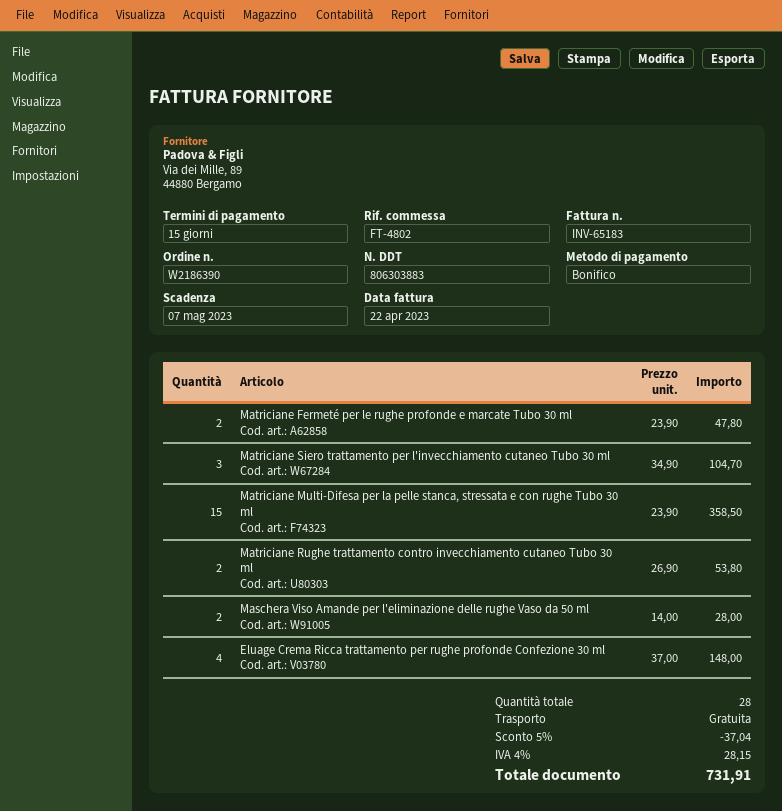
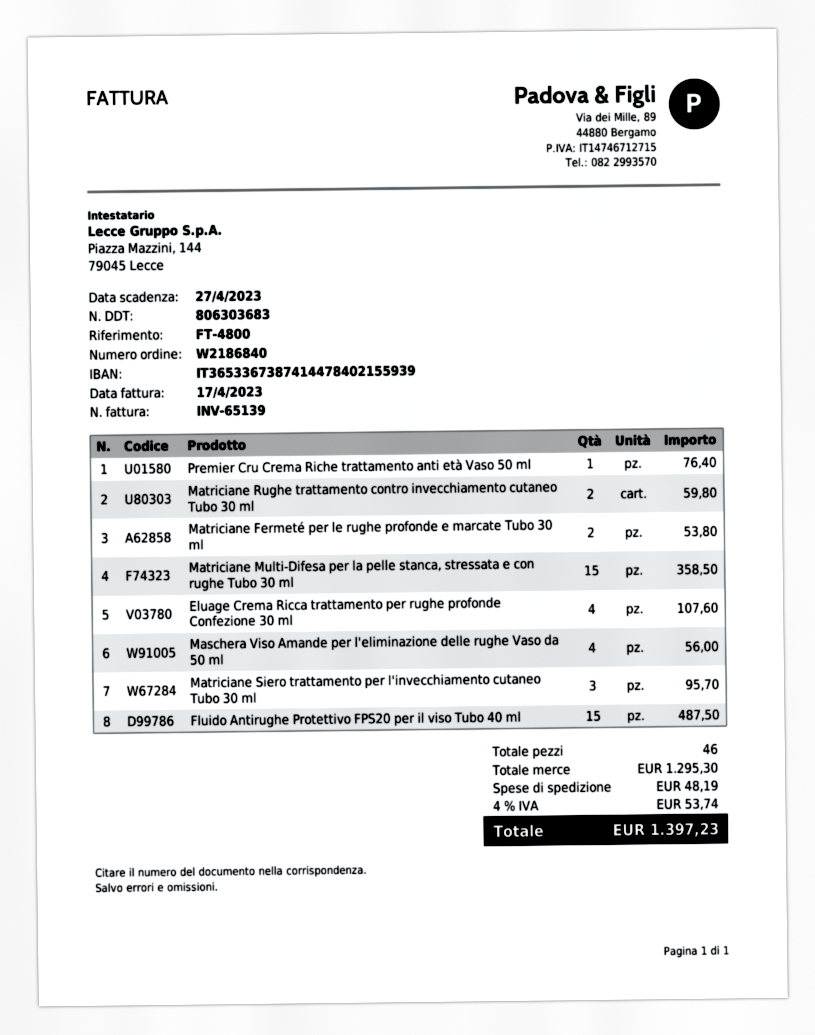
order number: W2186390 -> W2186840
delivery note number: 806303883 -> 806303683
invoice number: INV-65183 -> INV-65139
invoice date: 2023-04-22 -> 2023-04-17
due date: 2023-05-07 -> 2023-04-27
reference: FT-4802 -> FT-4800
Matriciane Fermeté per le rughe profonde e marcate Tubo 30 ml: 2 for 47.80 -> 2 for 53.80
Matriciane Siero trattamento per l'invecchiamento cutaneo Tubo 30 ml: 3 for 104.70 -> 3 for 95.70
Matriciane Rughe trattamento contro invecchiamento cutaneo Tubo 30 ml: 2 for 53.80 -> 2 for 59.80
Maschera Viso Amande per l'eliminazione delle rughe Vaso da 50 ml: 2 for 28.00 -> 4 for 56.00
Eluage Crema Ricca trattamento per rughe profonde Confezione 30 ml: 4 for 148.00 -> 4 for 107.60
Premier Cru Crema Riche trattamento anti età Vaso 50 ml: none -> 1 for 76.40
Fluido Antirughe Protettivo FPS20 per il viso Tubo 40 ml: none -> 15 for 487.50
total quantity: 28 -> 46
discount: 5% = 37.04 -> none
shipping: 0.00 -> 48.19
tax: 4% = 28.15 -> 4% = 53.74
total: 731.91 -> 1397.23

